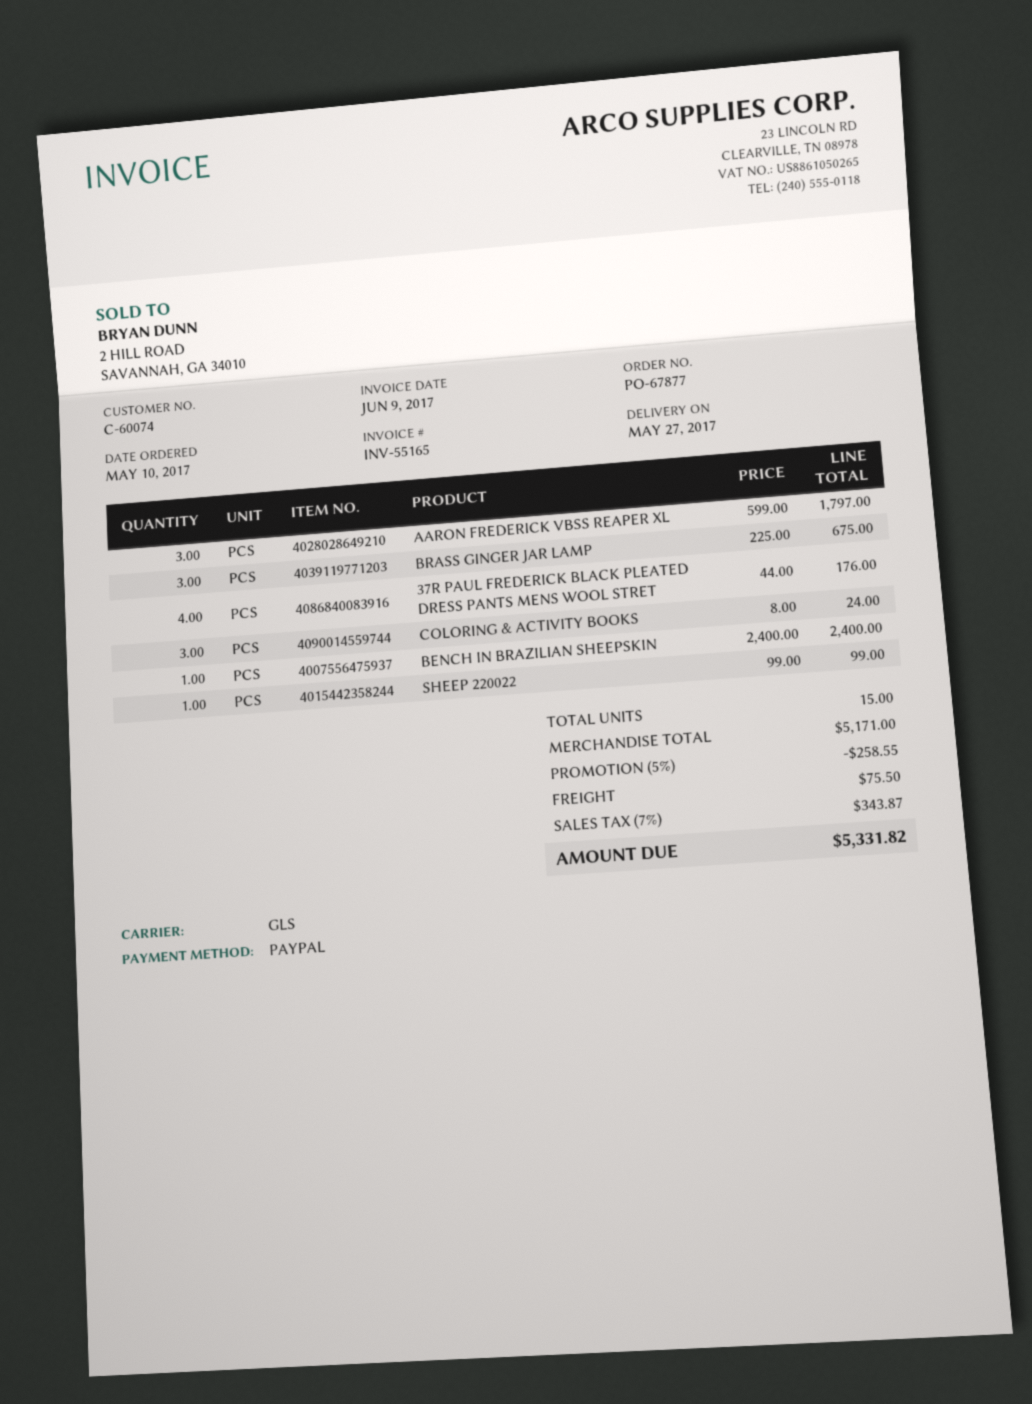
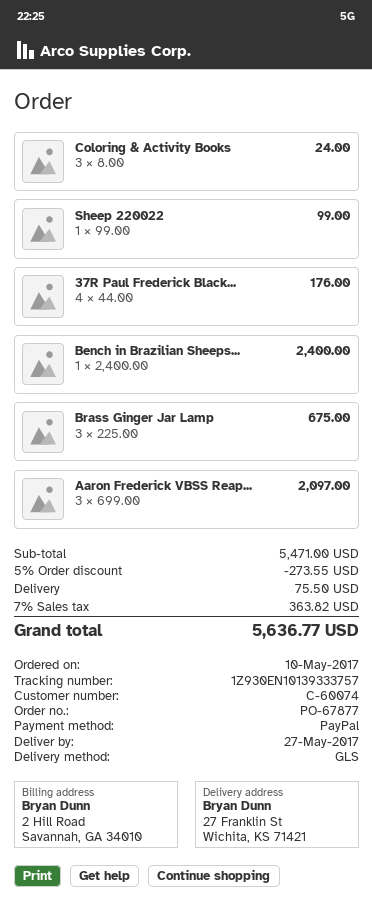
AARON FREDERICK VBSS REAPER XL: 3 x 599.00 = 1797.00 -> 3 x 699.00 = 2097.00
subtotal: 5171.00 -> 5471.00
discount: 5% = 258.55 -> 5% = 273.55
tax: 7% = 343.87 -> 7% = 363.82
total: 5331.82 -> 5636.77

